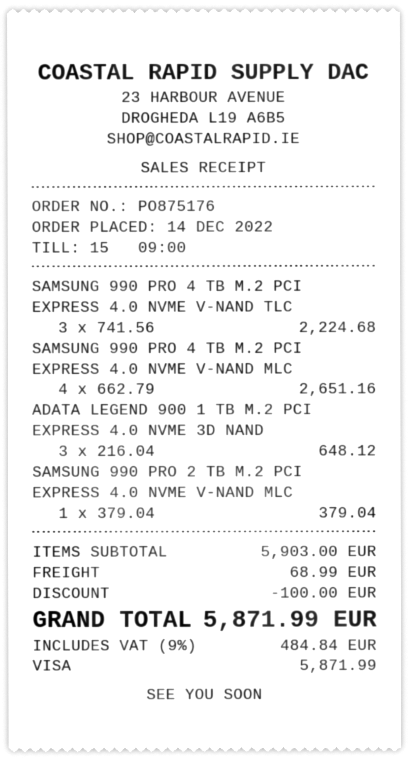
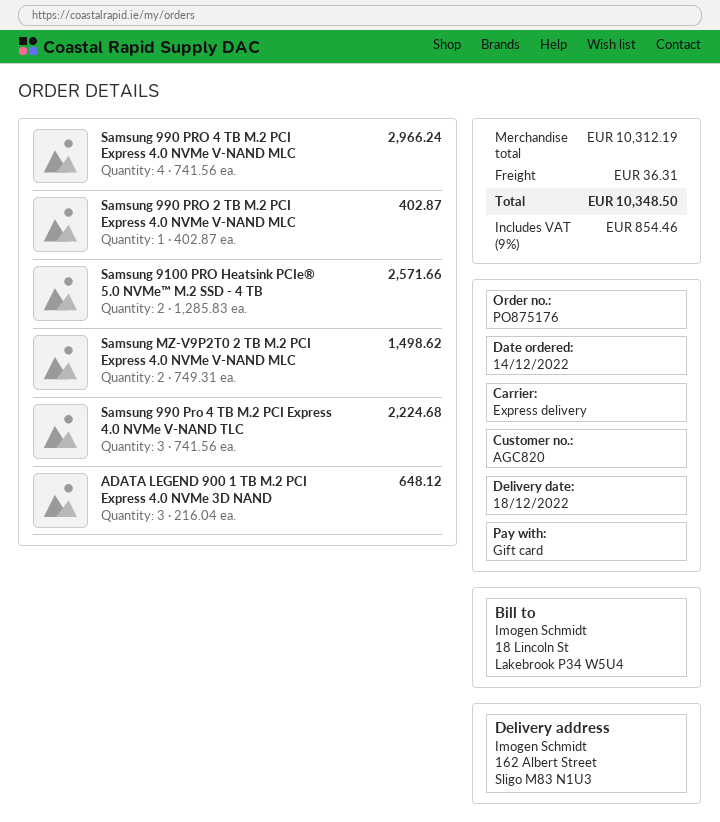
payment method: Visa -> gift card
SAMSUNG 990 PRO 4 TB M.2 PCI EXPRESS 4.0 NVME V-NAND MLC: 4 x 662.79 = 2651.16 -> 4 x 741.56 = 2966.24
SAMSUNG 990 PRO 2 TB M.2 PCI EXPRESS 4.0 NVME V-NAND MLC: 1 x 379.04 = 379.04 -> 1 x 402.87 = 402.87
Samsung 9100 PRO Heatsink PCIe® 5.0 NVMe™ M.2 SSD - 4 TB: none -> 2 x 1285.83 = 2571.66
Samsung MZ-V9P2T0 2 TB M.2 PCI Express 4.0 NVMe V-NAND MLC: none -> 2 x 749.31 = 1498.62
subtotal: 5903.00 -> 10312.19
discount: 100.00 -> none
shipping: 68.99 -> 36.31
tax: 9% = 484.84 -> 9% = 854.46
total: 5871.99 -> 10348.50

